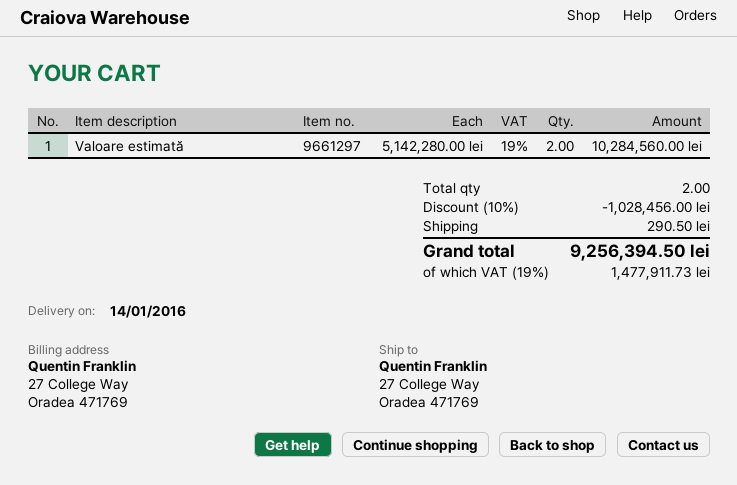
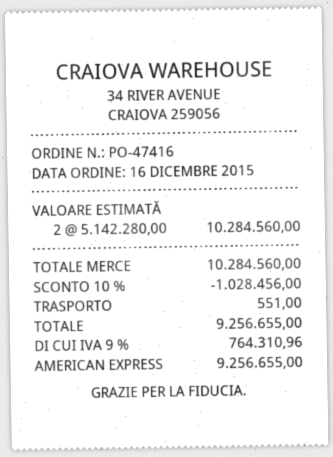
shipping: 290.50 -> 551.00
tax: 19% = 1477911.73 -> 9% = 764310.96
total: 9256394.50 -> 9256655.00

